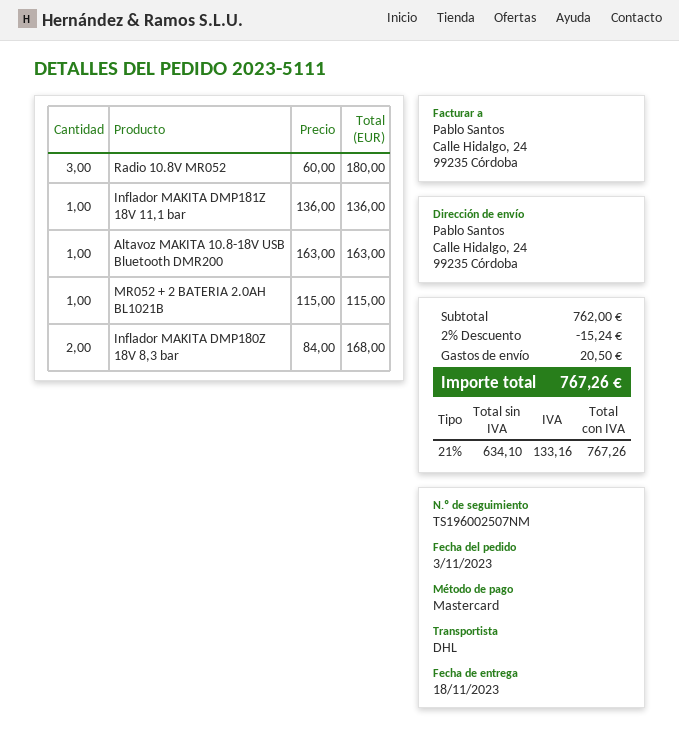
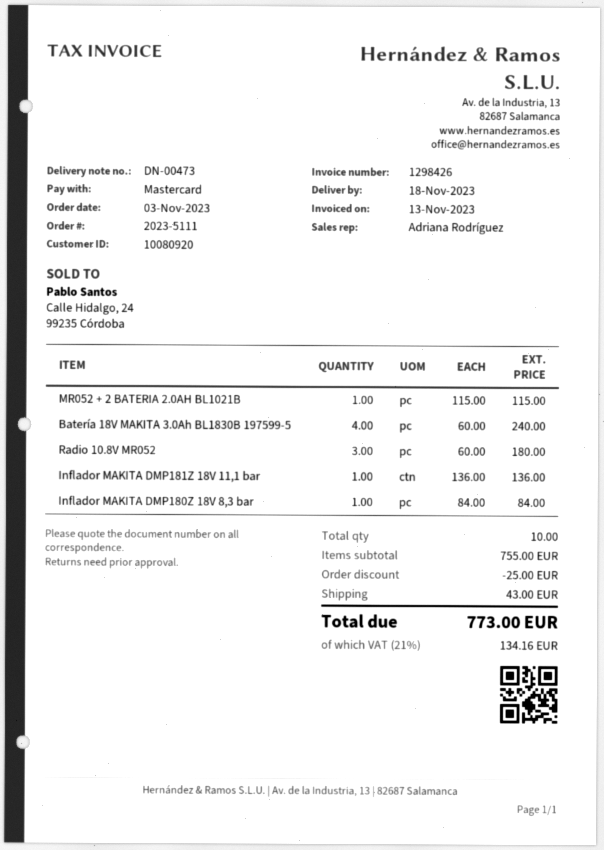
Altavoz MAKITA 10.8-18V USB Bluetooth DMR200: 1 x 163.00 = 163.00 -> none
Inflador MAKITA DMP180Z 18V 8,3 bar: 2 x 84.00 = 168.00 -> 1 x 84.00 = 84.00
Batería 18V MAKITA 3.0Ah BL1830B 197599-5: none -> 4 x 60.00 = 240.00
subtotal: 762.00 -> 755.00
discount: 15.24 -> 25.00
shipping: 20.50 -> 43.00
tax: 21% = 133.16 -> 21% = 134.16
total: 767.26 -> 773.00

